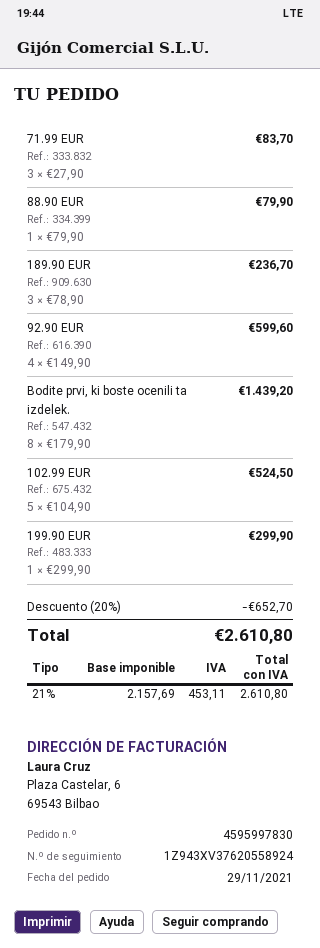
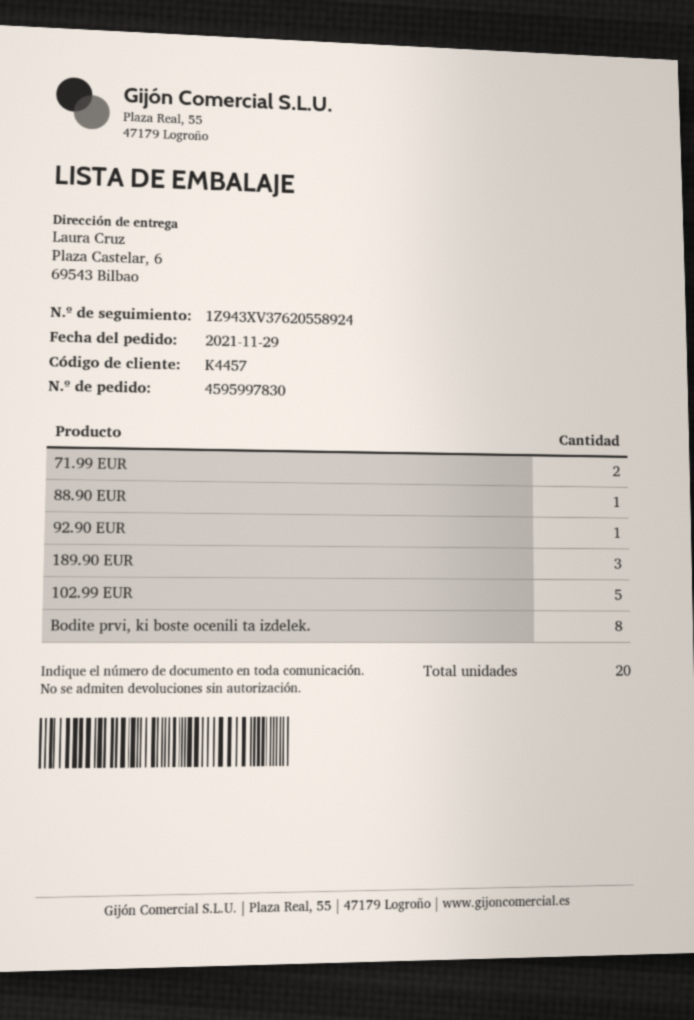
71.99 EUR: 3 -> 2
92.90 EUR: 4 -> 1
199.90 EUR: 1 -> none

